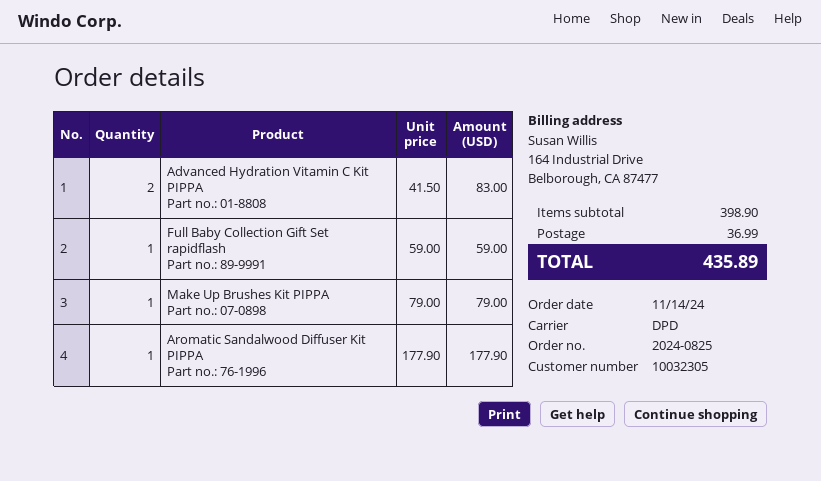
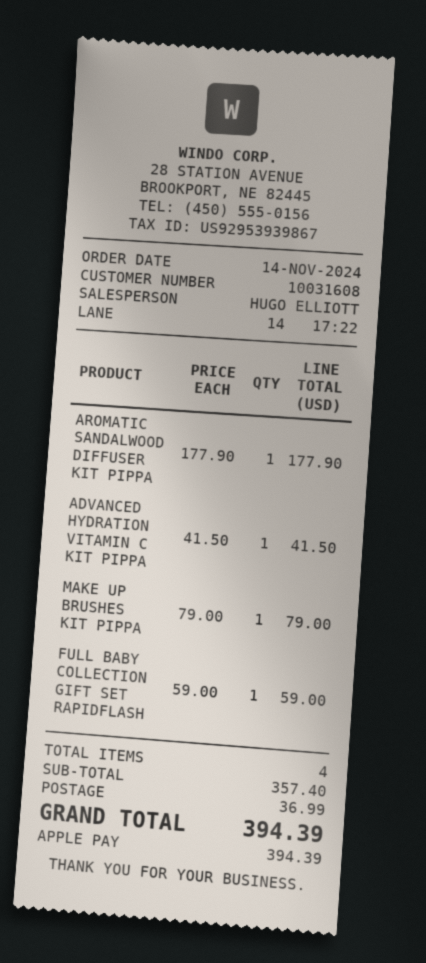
customer number: 10032305 -> 10031608
Advanced Hydration Vitamin C Kit PIPPA: 2 x 41.50 = 83.00 -> 1 x 41.50 = 41.50
subtotal: 398.90 -> 357.40
total: 435.89 -> 394.39

